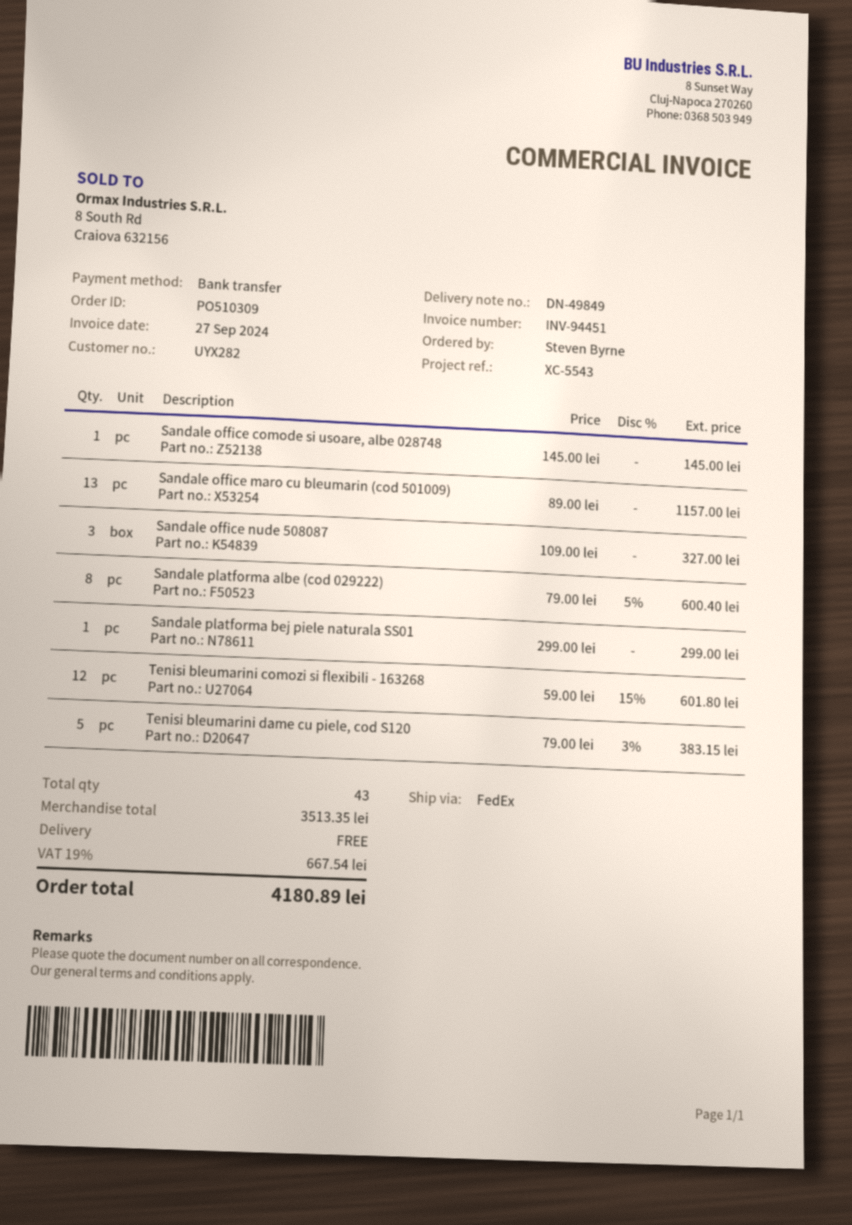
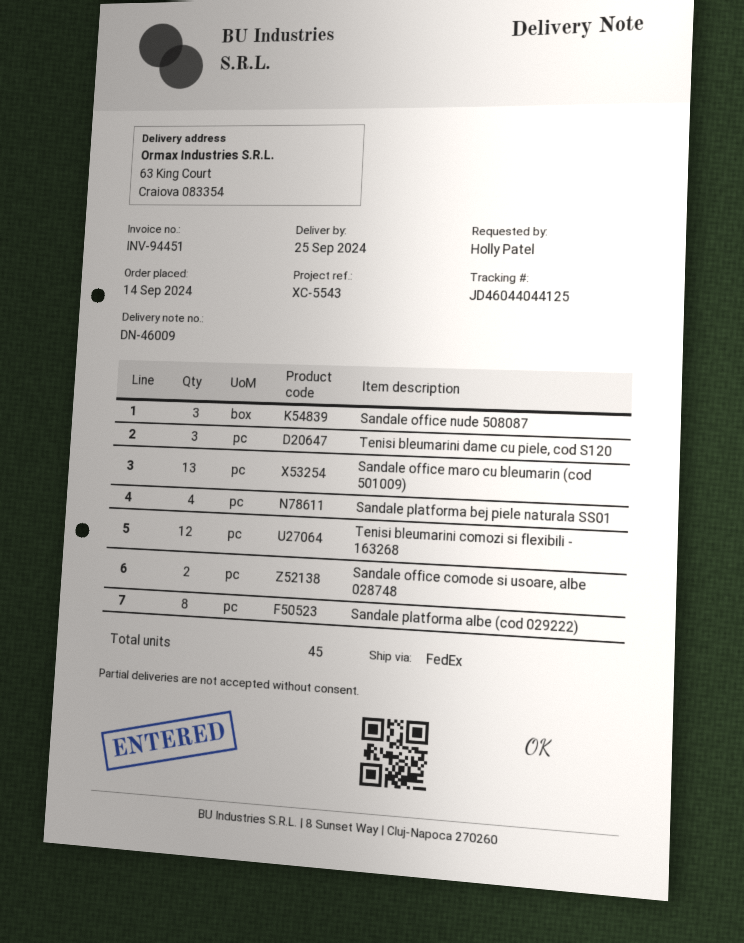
delivery note number: DN-49849 -> DN-46009
ordered by: Steven Byrne -> Holly Patel
Sandale office comode si usoare, albe 028748: 1 -> 2
Sandale platforma bej piele naturala SS01: 1 -> 4
Tenisi bleumarini dame cu piele, cod S120: 5 -> 3
total quantity: 43 -> 45

